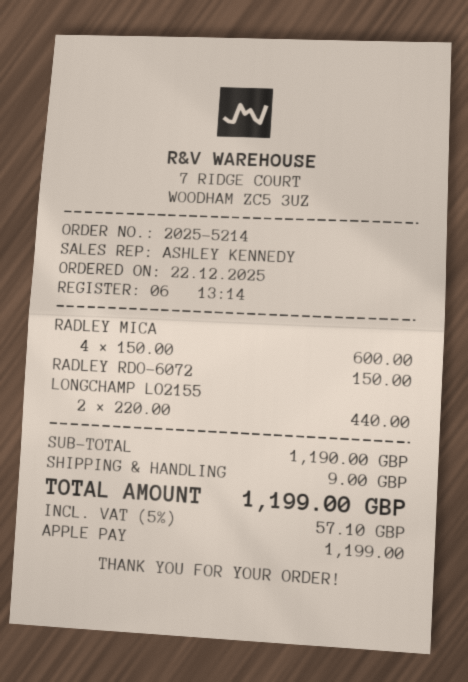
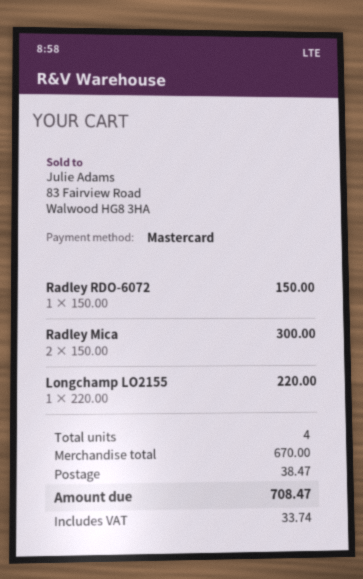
payment method: Apple Pay -> Mastercard
RADLEY MICA: 4 x 150.00 = 600.00 -> 2 x 150.00 = 300.00
LONGCHAMP LO2155: 2 x 220.00 = 440.00 -> 1 x 220.00 = 220.00
subtotal: 1190.00 -> 670.00
shipping: 9.00 -> 38.47
tax: 57.10 -> 33.74
total: 1199.00 -> 708.47

